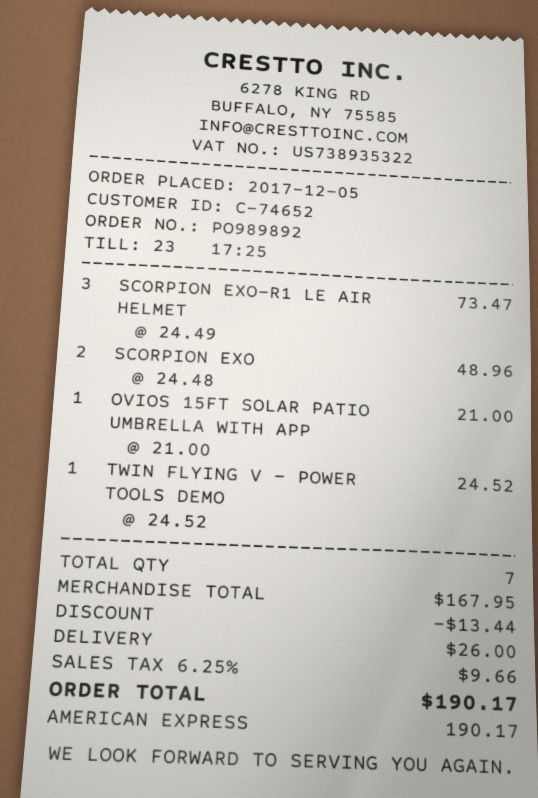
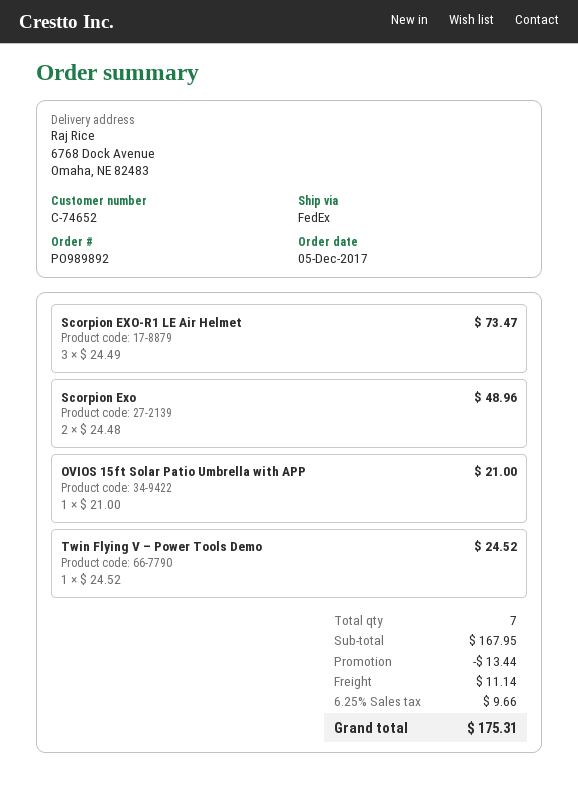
shipping: 26.00 -> 11.14
total: 190.17 -> 175.31

